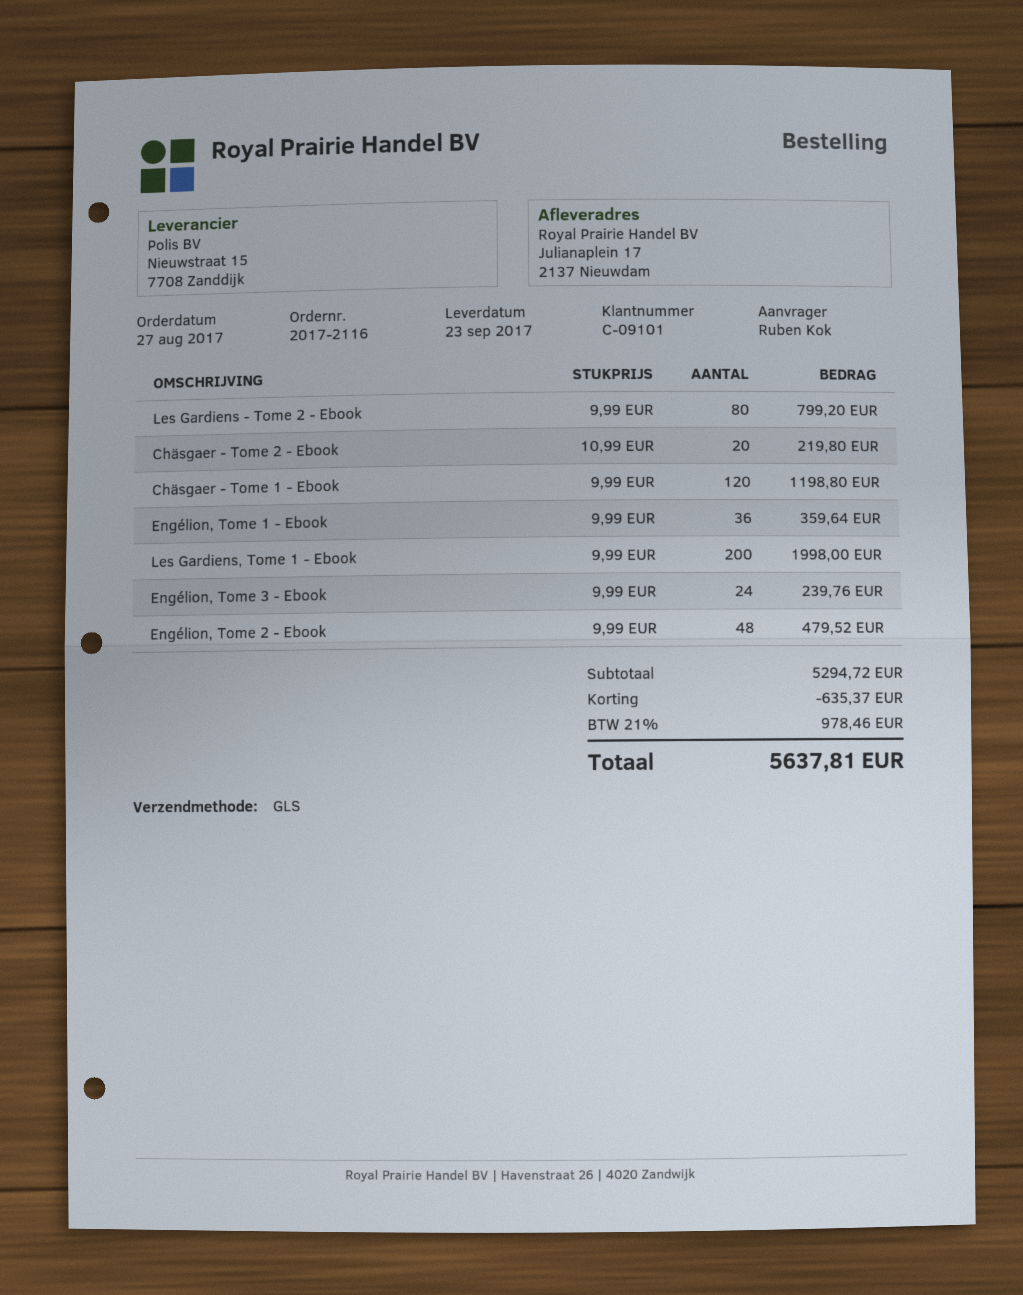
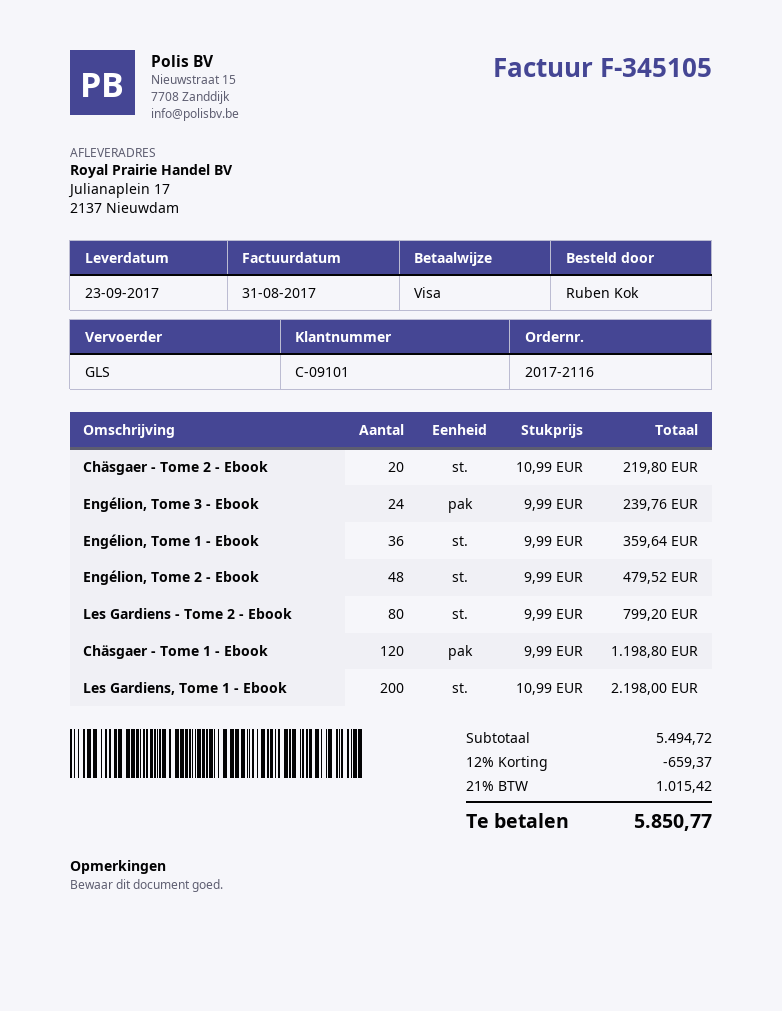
Les Gardiens, Tome 1 - Ebook: 200 x 9.99 = 1998.00 -> 200 x 10.99 = 2198.00
subtotal: 5294.72 -> 5494.72
discount: 635.37 -> 659.37
tax: 21% = 978.46 -> 21% = 1015.42
total: 5637.81 -> 5850.77

